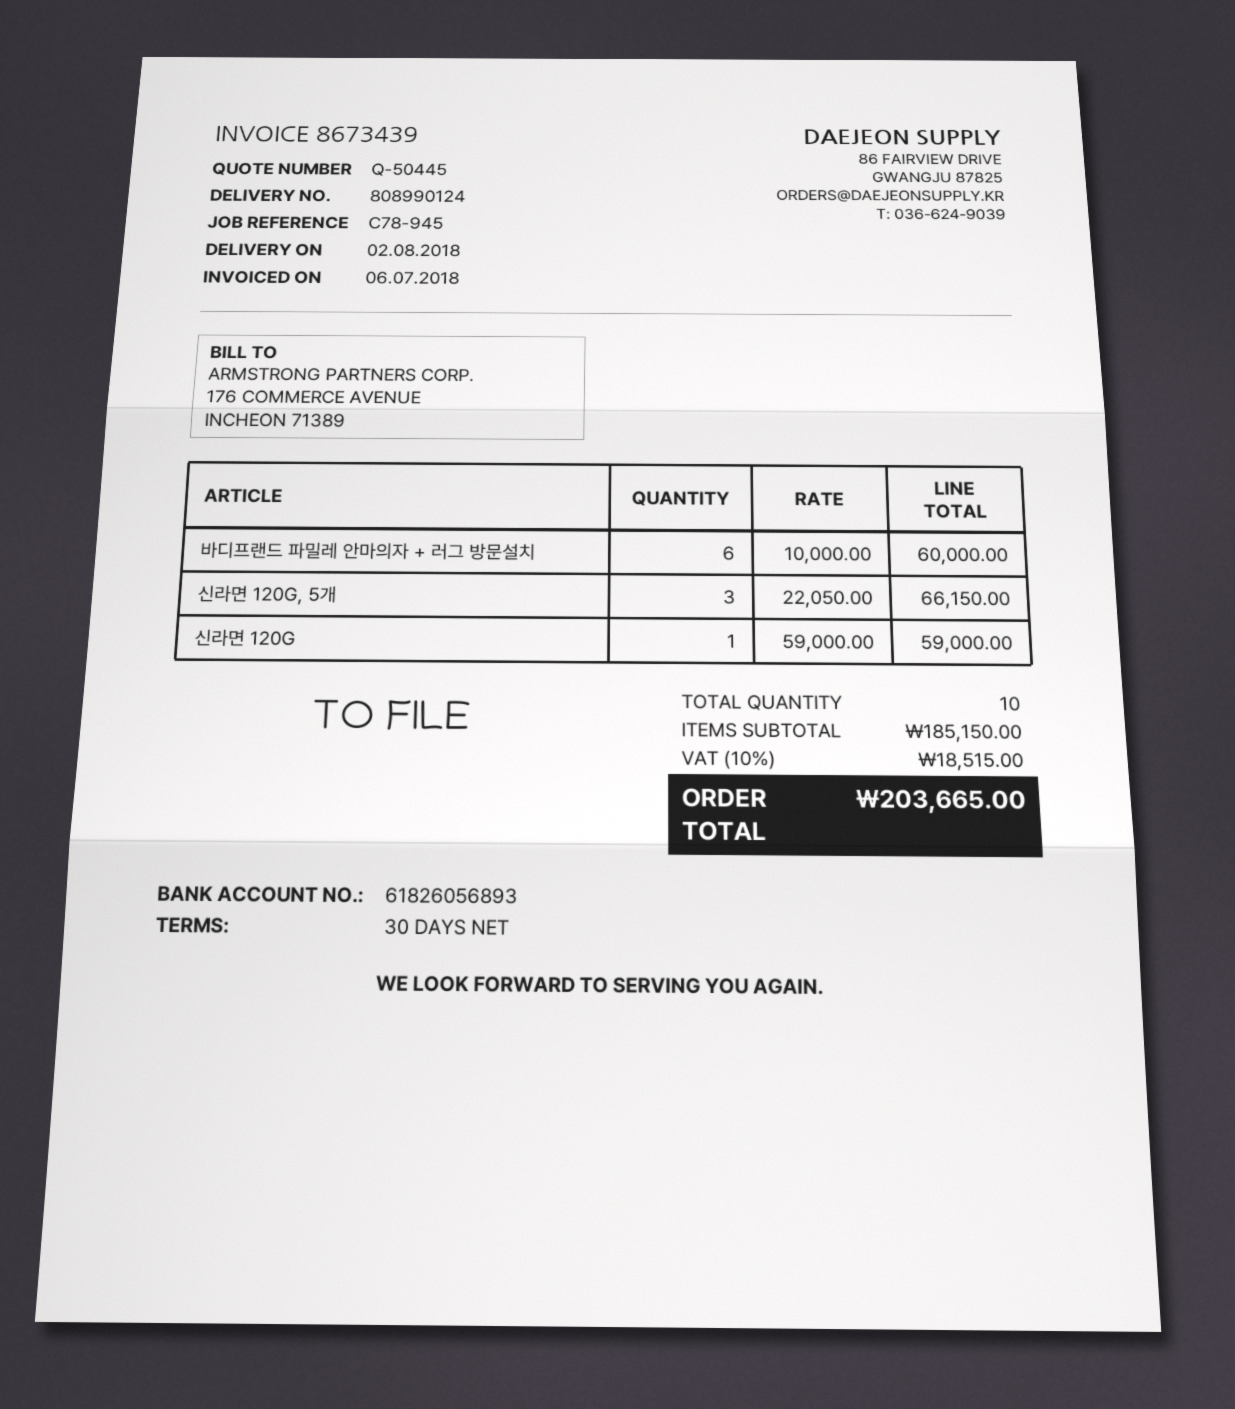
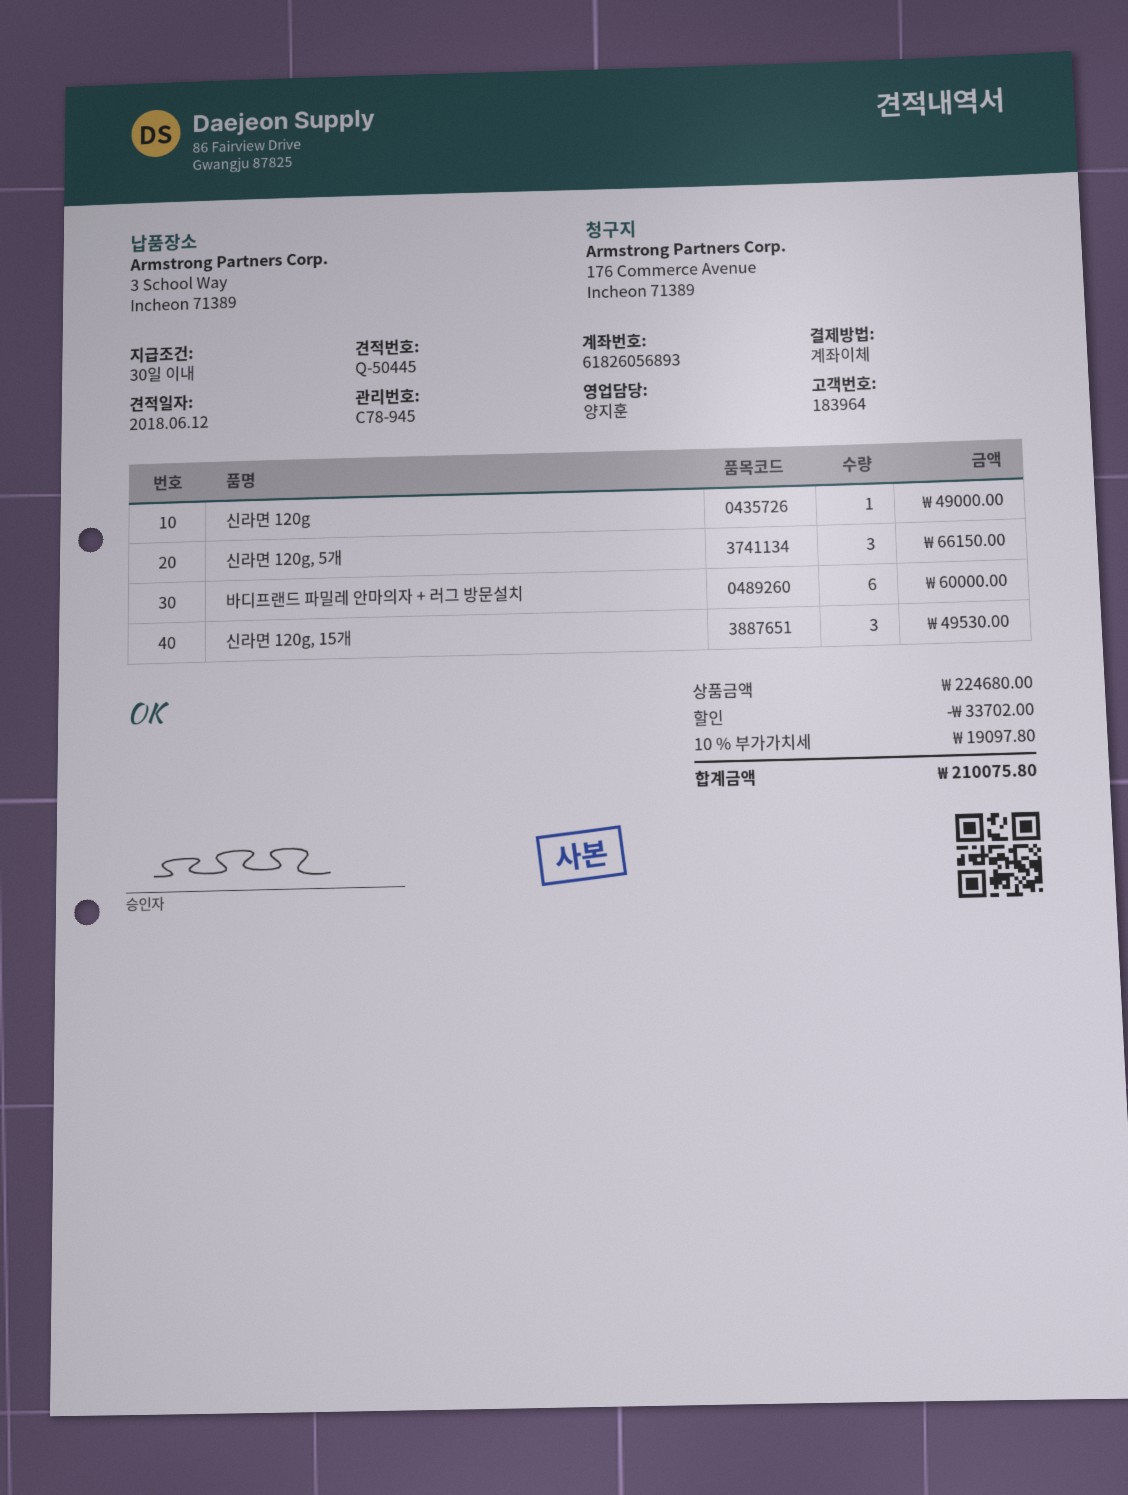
신라면 120G: 1 for 59000.00 -> 1 for 49000.00
신라면 120g, 15개: none -> 3 for 49530.00
subtotal: 185150.00 -> 224680.00
discount: none -> 33702.00
tax: 10% = 18515.00 -> 10% = 19097.80
total: 203665.00 -> 210075.80

